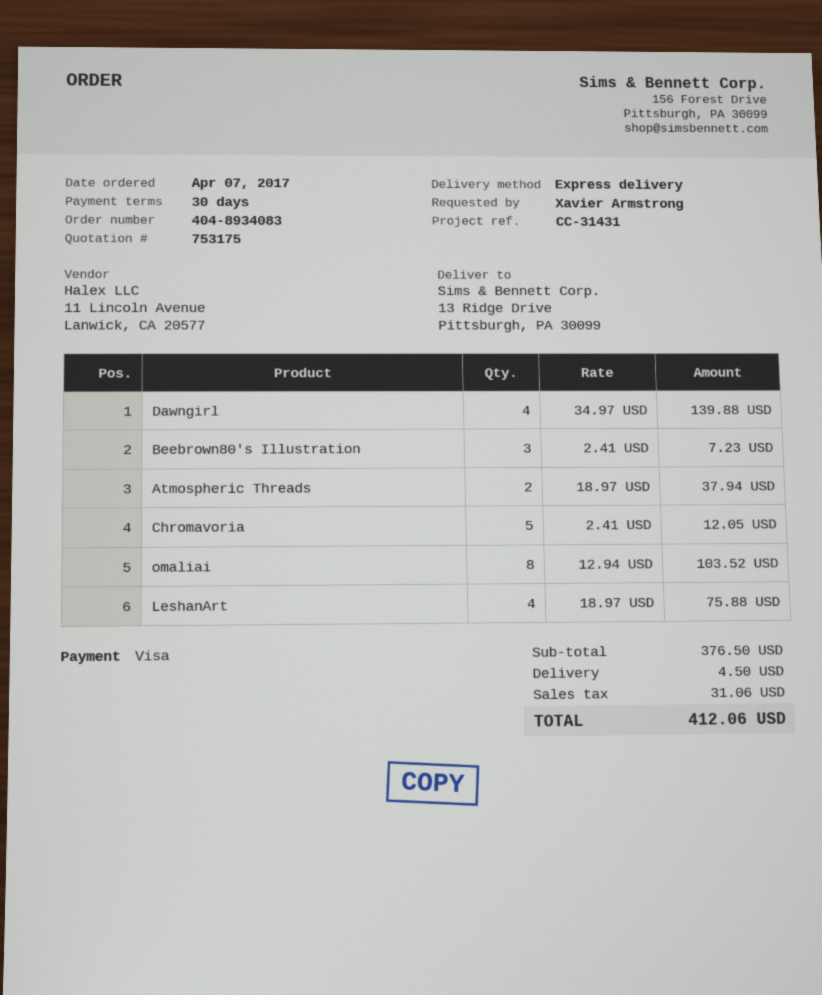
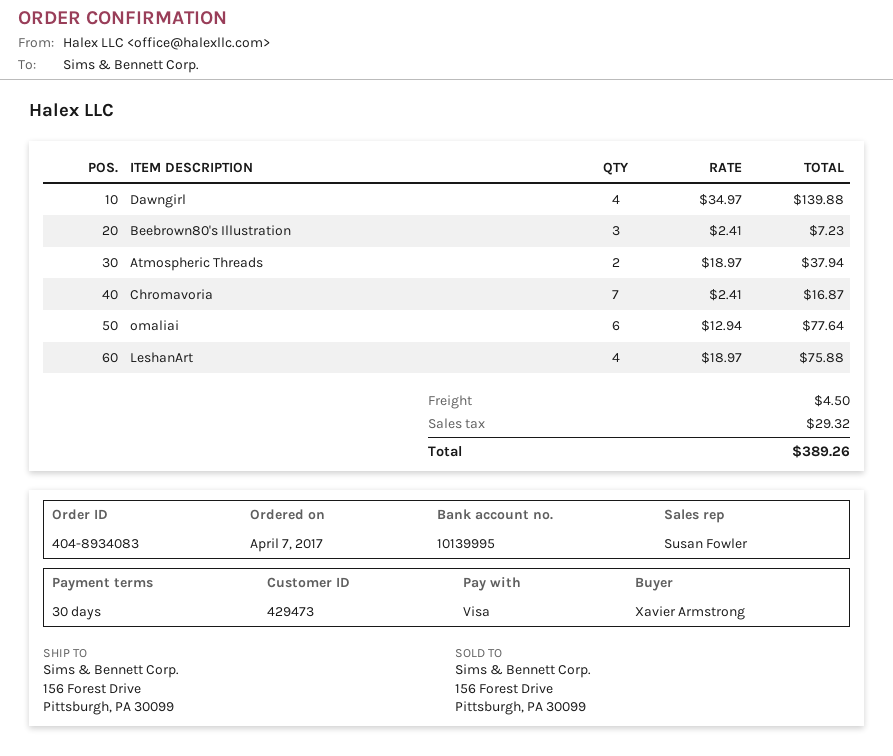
ship to: 13 Ridge Drive, Pittsburgh, PA 30099 -> 156 Forest Drive, Pittsburgh, PA 30099
Chromavoria: 5 x 2.41 = 12.05 -> 7 x 2.41 = 16.87
omaliai: 8 x 12.94 = 103.52 -> 6 x 12.94 = 77.64
tax: 31.06 -> 29.32
total: 412.06 -> 389.26

